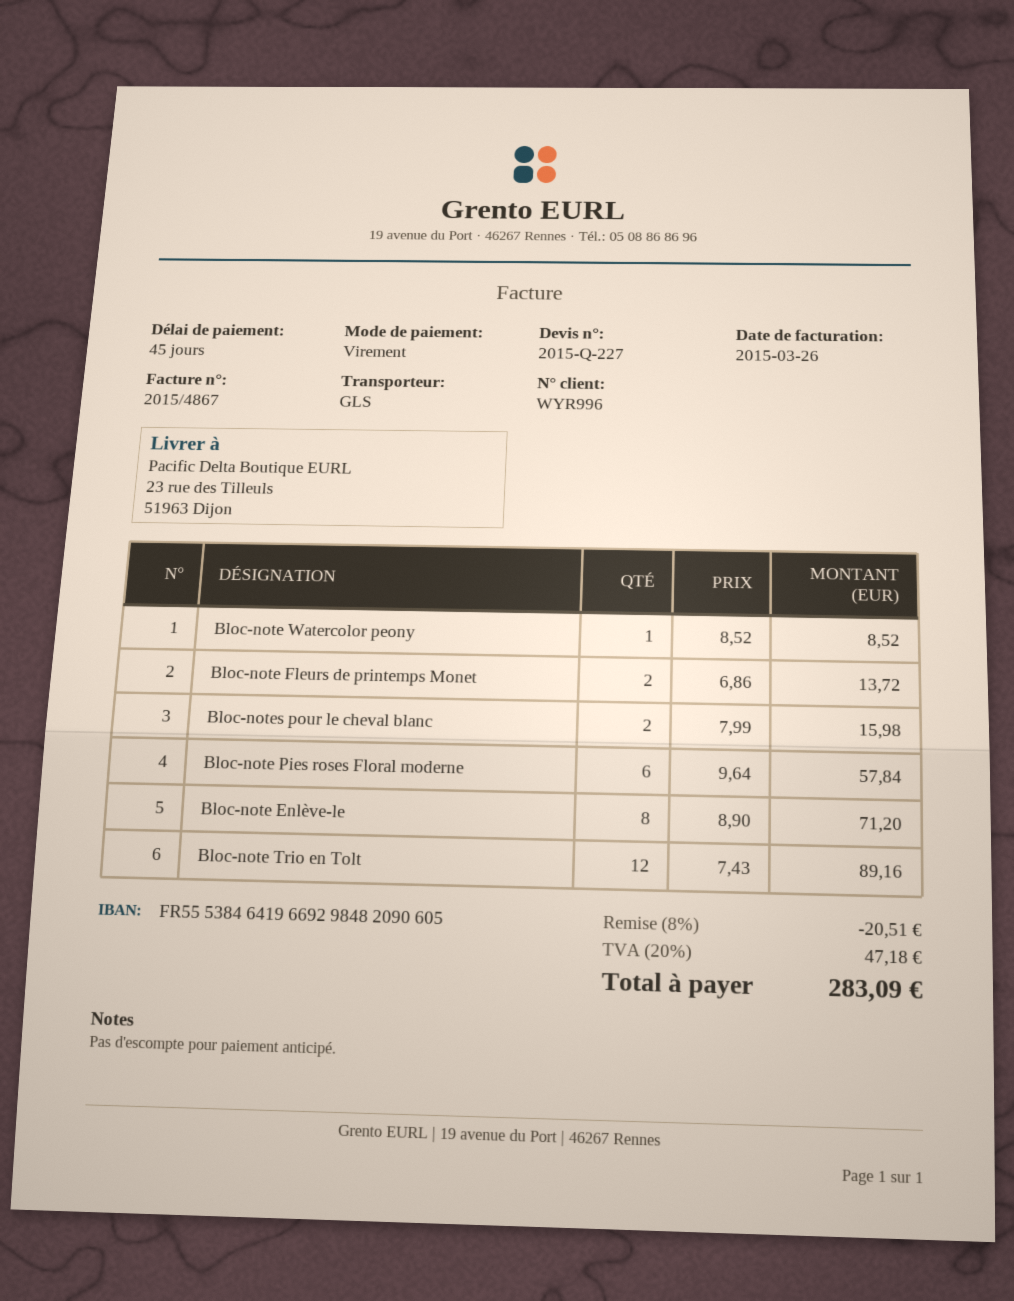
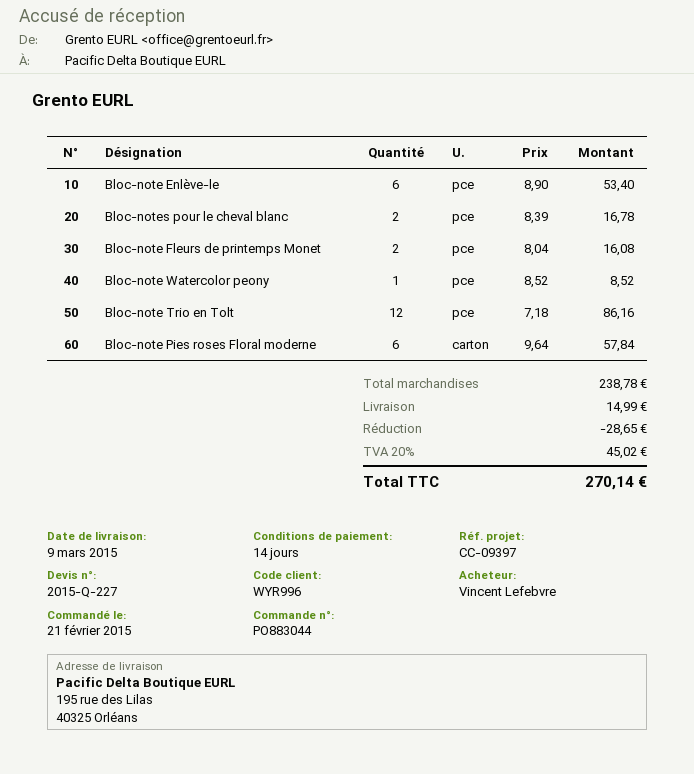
payment terms: 45 days -> 14 days
ship to: 23 rue des Tilleuls, 51963 Dijon -> 195 rue des Lilas, 40325 Orléans
Bloc-note Fleurs de printemps Monet: 2 x 6.86 = 13.72 -> 2 x 8.04 = 16.08
Bloc-notes pour le cheval blanc: 2 x 7.99 = 15.98 -> 2 x 8.39 = 16.78
Bloc-note Enlève-le: 8 x 8.90 = 71.20 -> 6 x 8.90 = 53.40
Bloc-note Trio en Tolt: 12 x 7.43 = 89.16 -> 12 x 7.18 = 86.16
discount: 20.51 -> 28.65
shipping: none -> 14.99
tax: 20% = 47.18 -> 20% = 45.02
total: 283.09 -> 270.14

